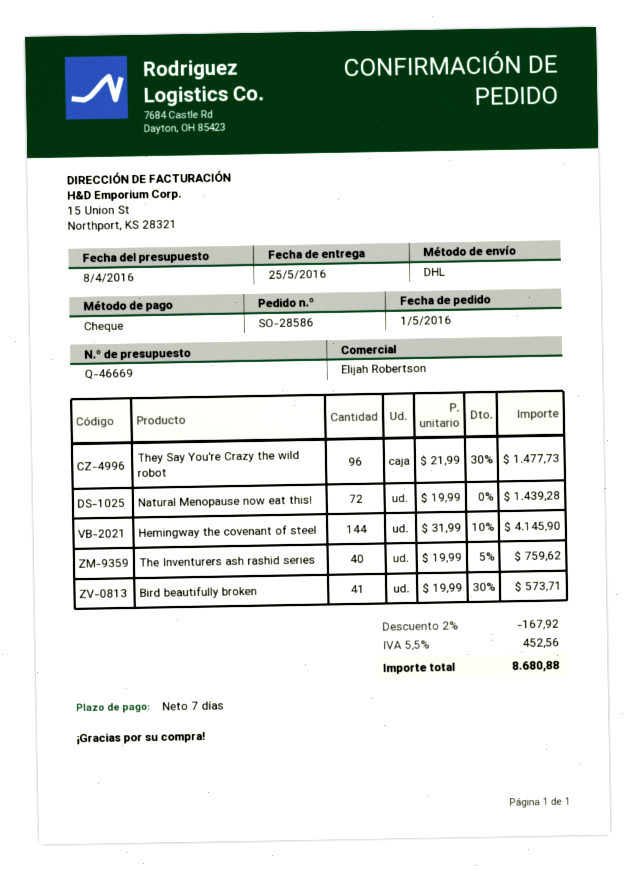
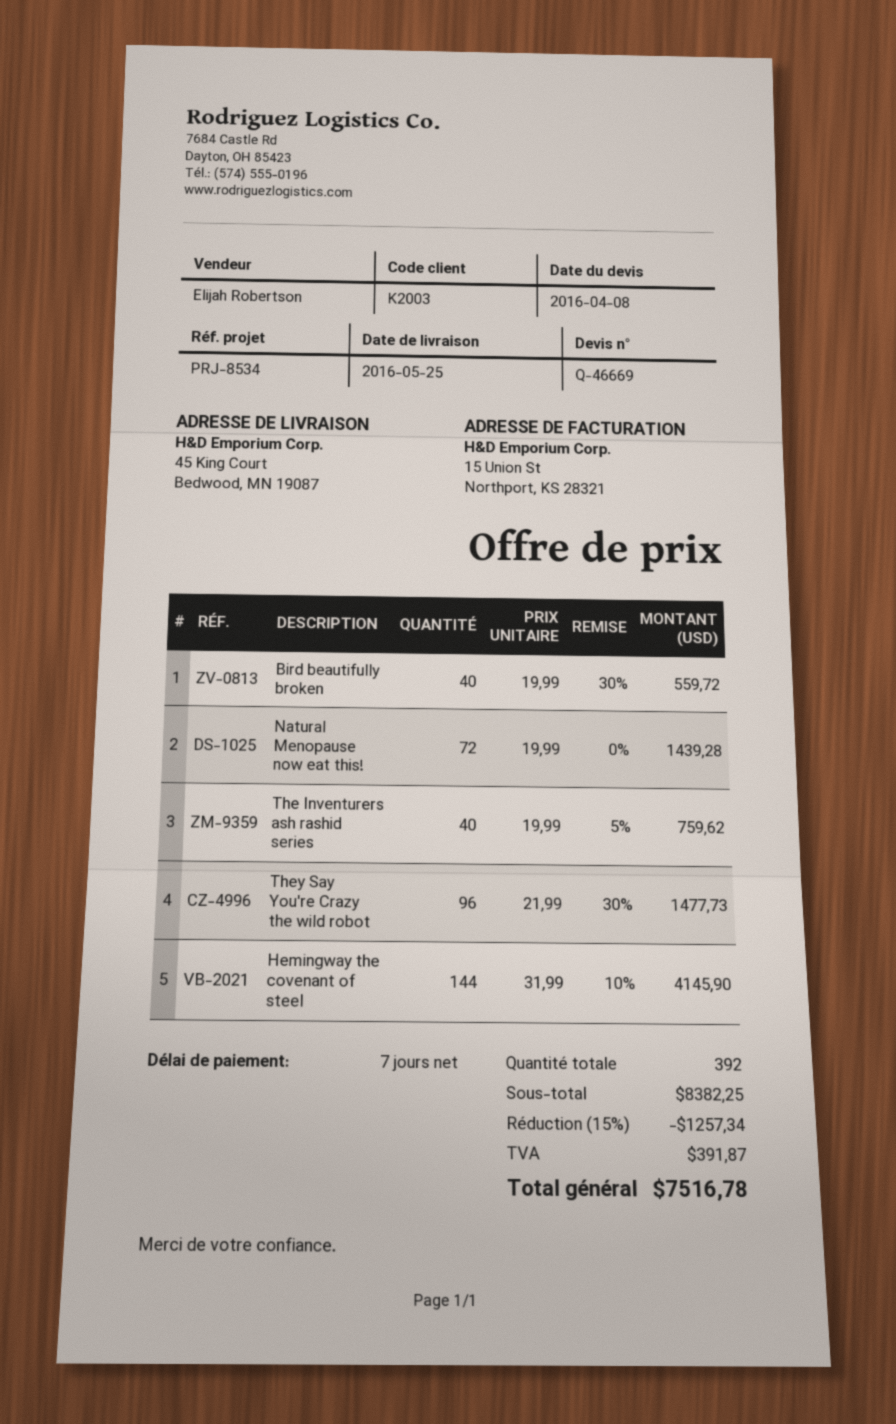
Bird beautifully broken: 41 x 19.99 - 30% = 573.71 -> 40 x 19.99 - 30% = 559.72
discount: 2% = 167.92 -> 15% = 1257.34
tax: 452.56 -> 391.87
total: 8680.88 -> 7516.78

